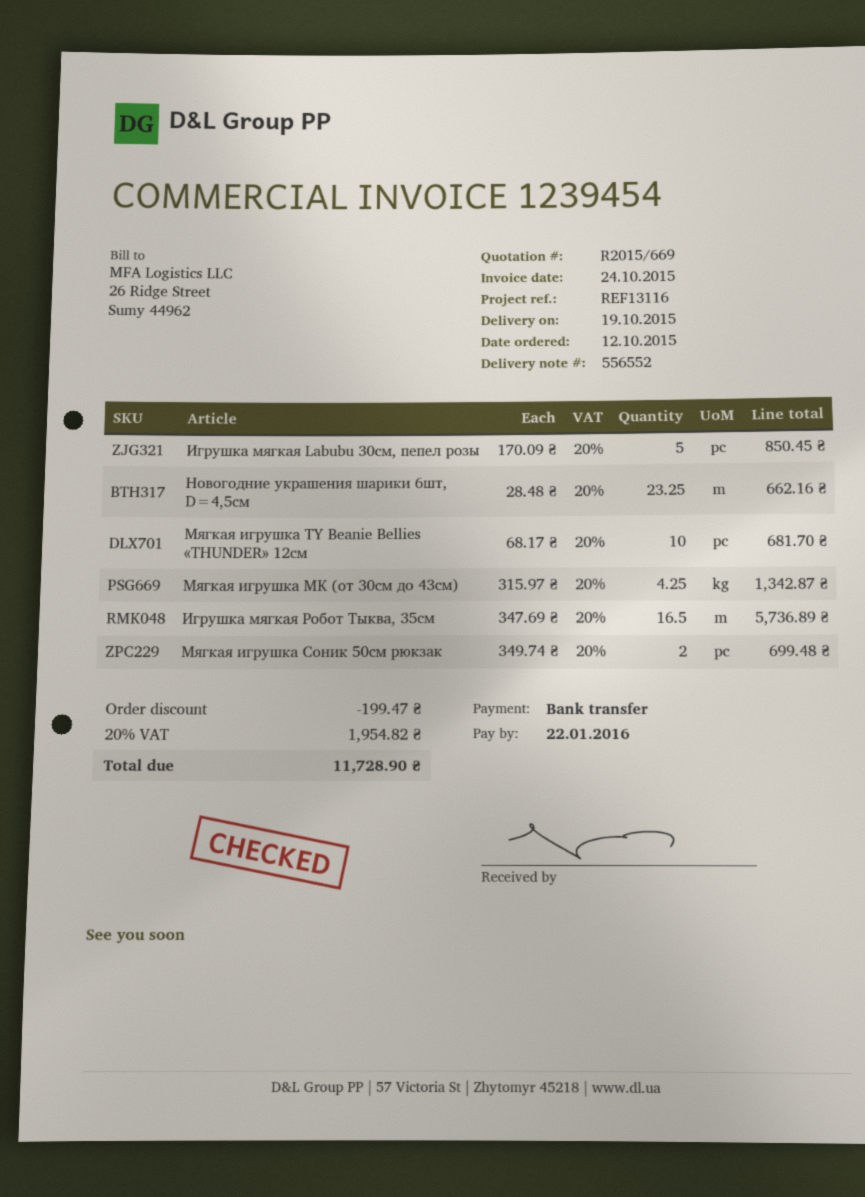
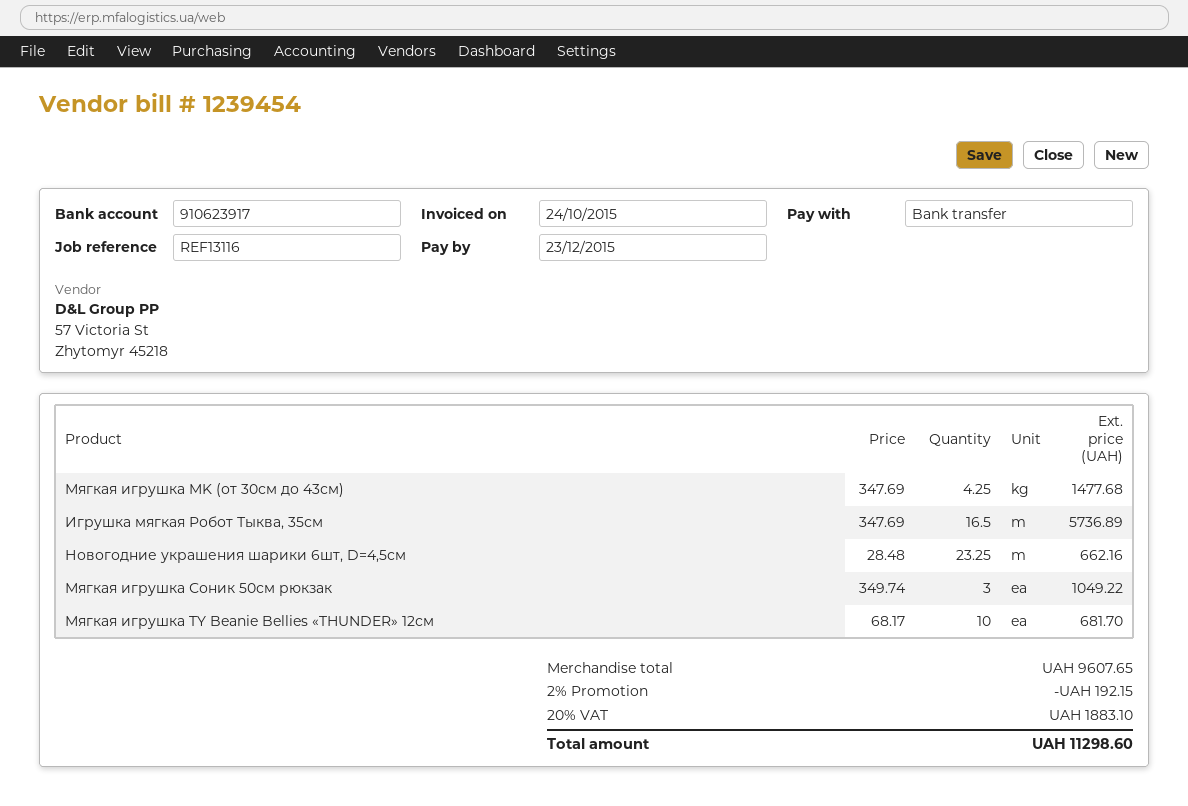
due date: 2016-01-22 -> 2015-12-23
Игрушка мягкая Labubu 30см, пепел розы: 5 x 170.09 = 850.45 -> none
Мягкая игрушка MK (от 30см до 43см): 4.25 x 315.97 = 1342.87 -> 4.25 x 347.69 = 1477.68
Мягкая игрушка Соник 50см рюкзак: 2 x 349.74 = 699.48 -> 3 x 349.74 = 1049.22
discount: 199.47 -> 192.15
tax: 20% = 1954.82 -> 20% = 1883.10
total: 11728.90 -> 11298.60

